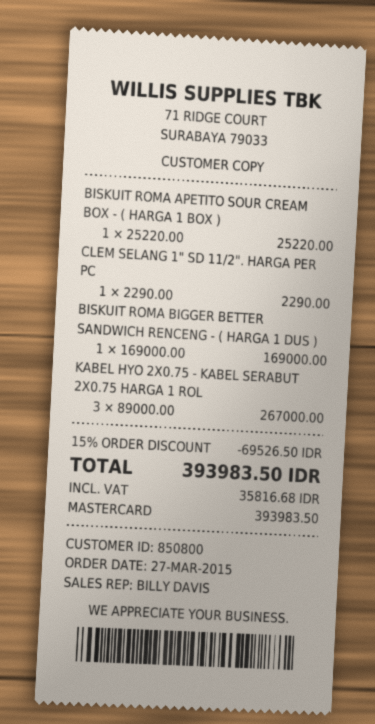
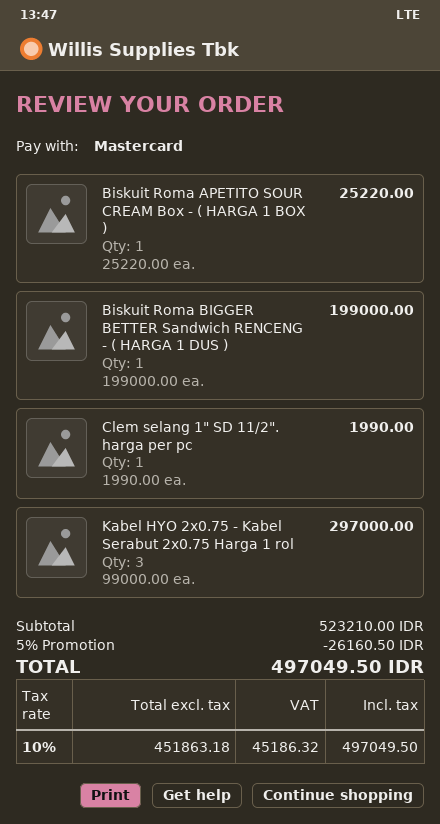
CLEM SELANG 1" SD 11/2". HARGA PER PC: 1 x 2290.00 = 2290.00 -> 1 x 1990.00 = 1990.00
BISKUIT ROMA BIGGER BETTER SANDWICH RENCENG - ( HARGA 1 DUS ): 1 x 169000.00 = 169000.00 -> 1 x 199000.00 = 199000.00
KABEL HYO 2X0.75 - KABEL SERABUT 2X0.75 HARGA 1 ROL: 3 x 89000.00 = 267000.00 -> 3 x 99000.00 = 297000.00
discount: 15% = 69526.50 -> 5% = 26160.50
tax: 35816.68 -> 45186.32
total: 393983.50 -> 497049.50

